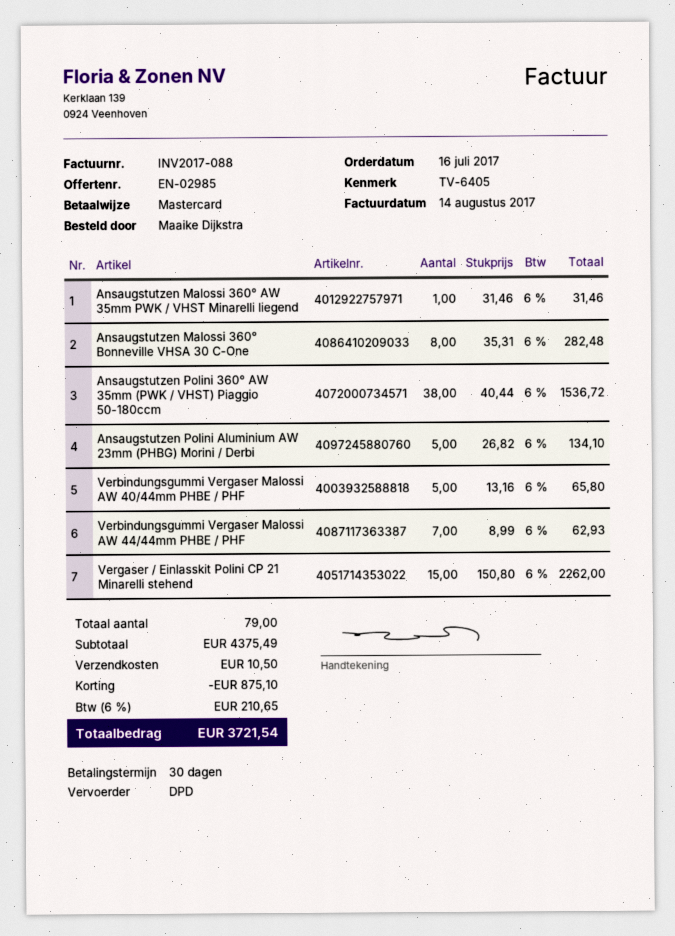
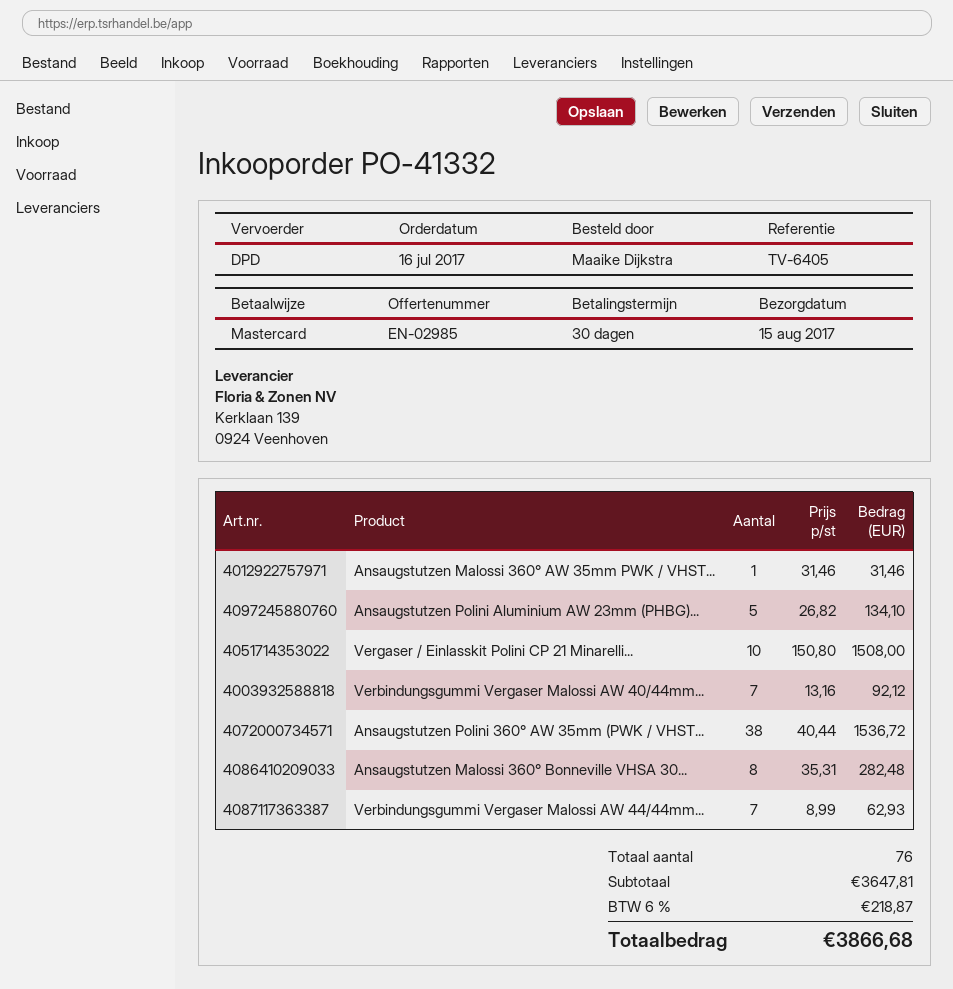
Verbindungsgummi Vergaser Malossi AW 40/44mm PHBE / PHF: 5 x 13.16 = 65.80 -> 7 x 13.16 = 92.12
Vergaser / Einlasskit Polini CP 21 Minarelli stehend: 15 x 150.80 = 2262.00 -> 10 x 150.80 = 1508.00
total quantity: 79 -> 76
subtotal: 4375.49 -> 3647.81
discount: 875.10 -> none
shipping: 10.50 -> none
tax: 6% = 210.65 -> 6% = 218.87
total: 3721.54 -> 3866.68

